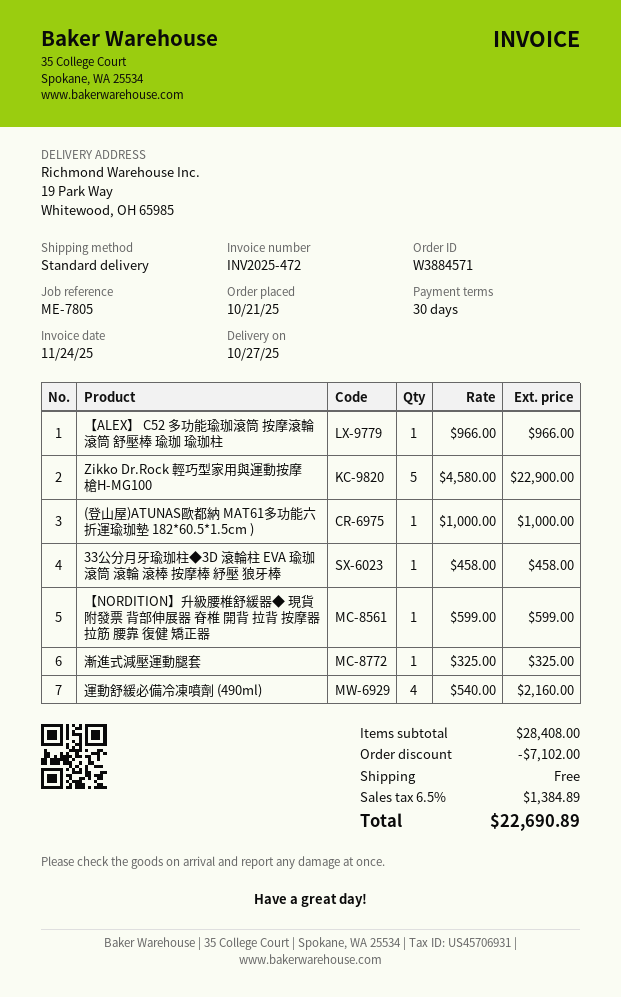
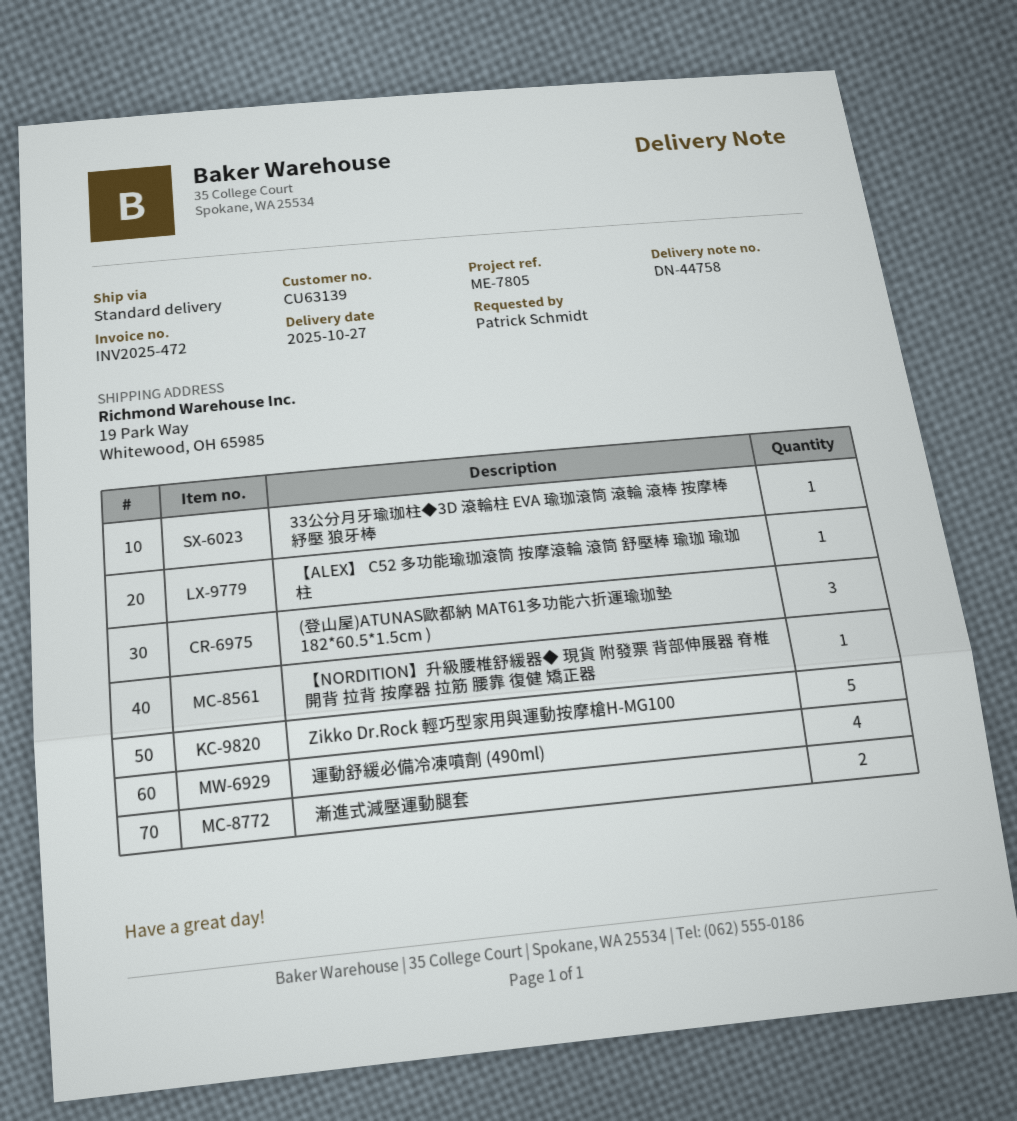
(登山屋)ATUNAS歐都納 MAT61多功能六折運瑜珈墊 182*60.5*1.5cm ): 1 -> 3
漸進式減壓運動腿套: 1 -> 2

